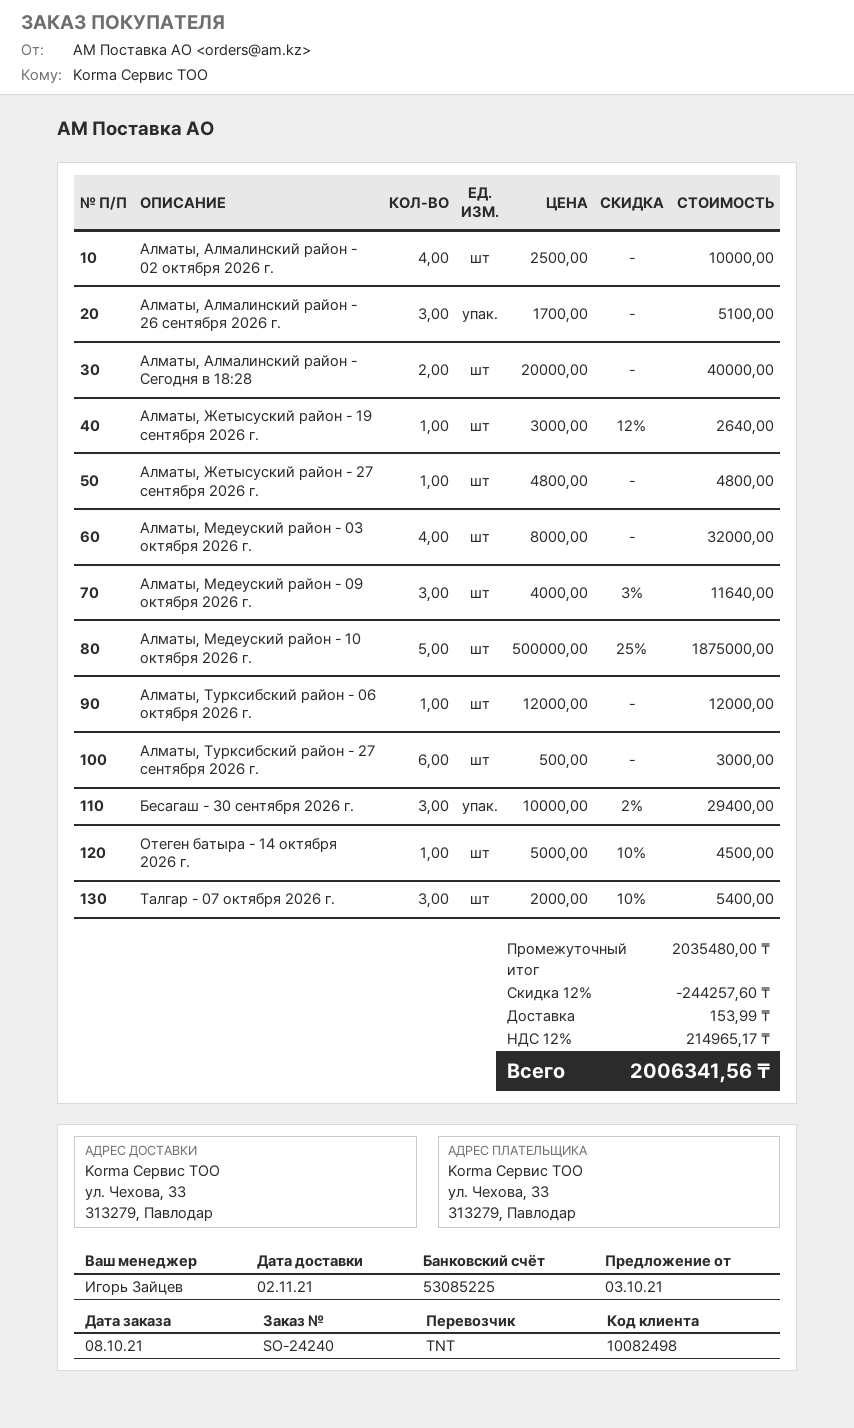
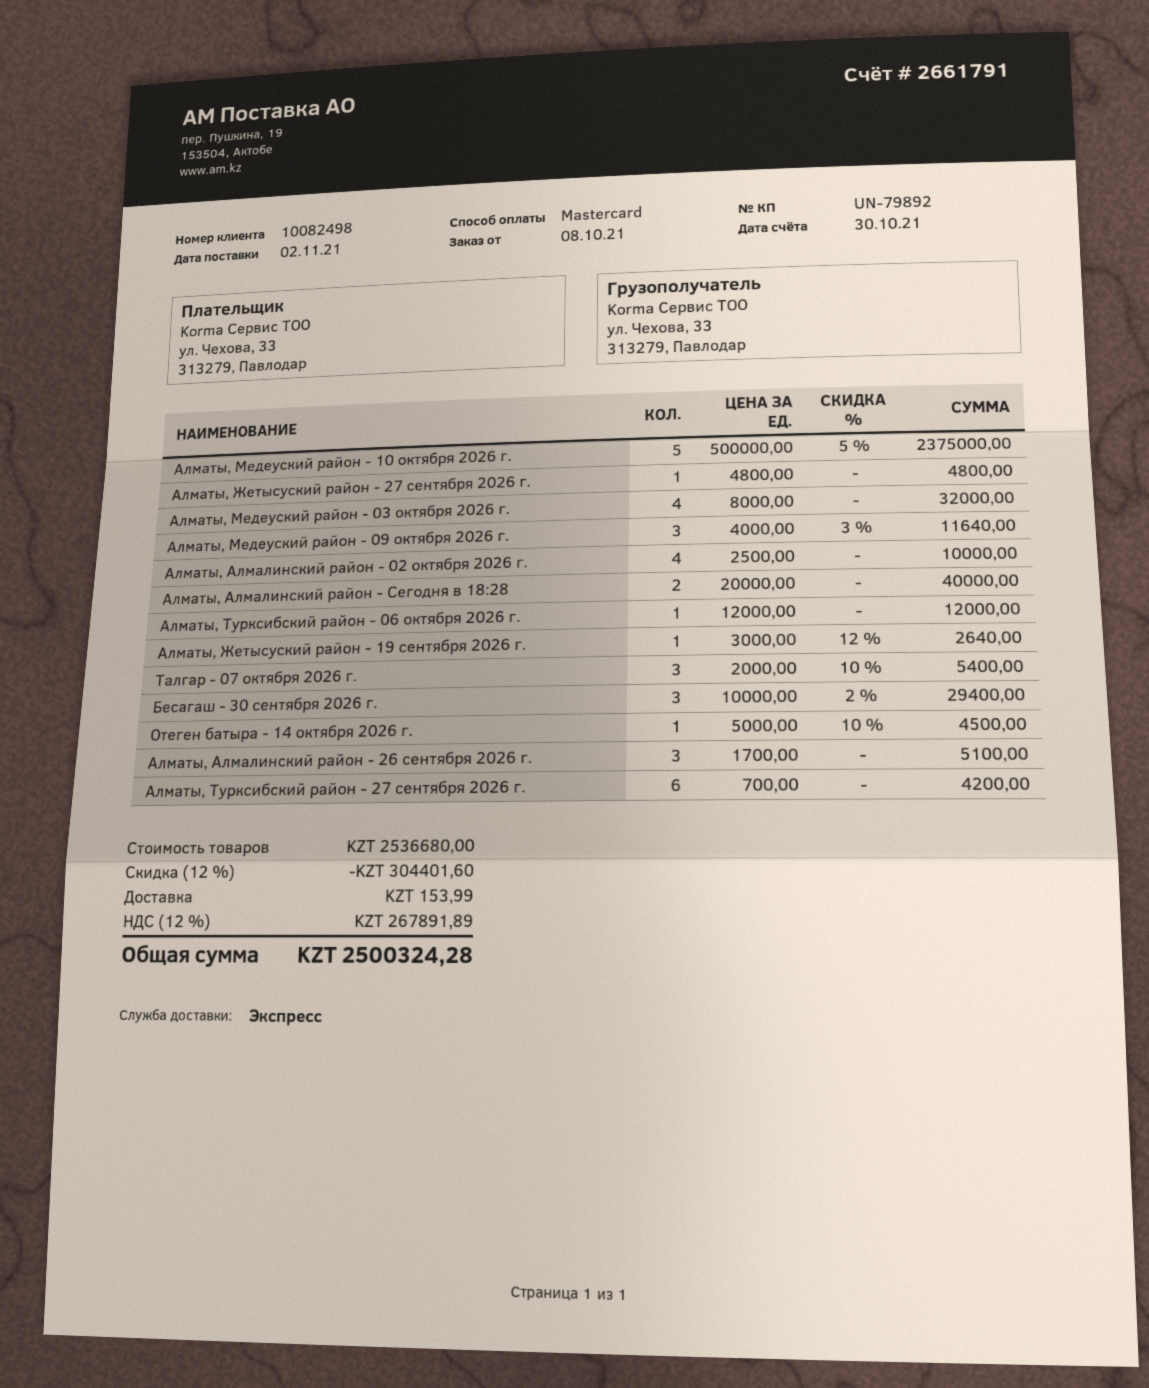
shipping method: TNT -> express
Алматы, Медеуский район - 10 октября 2026 г.: 5 x 500000.00 - 25% = 1875000.00 -> 5 x 500000.00 - 5% = 2375000.00
Алматы, Турксибский район - 27 сентября 2026 г.: 6 x 500.00 = 3000.00 -> 6 x 700.00 = 4200.00
subtotal: 2035480.00 -> 2536680.00
discount: 12% = 244257.60 -> 12% = 304401.60
tax: 12% = 214965.17 -> 12% = 267891.89
total: 2006341.56 -> 2500324.28

